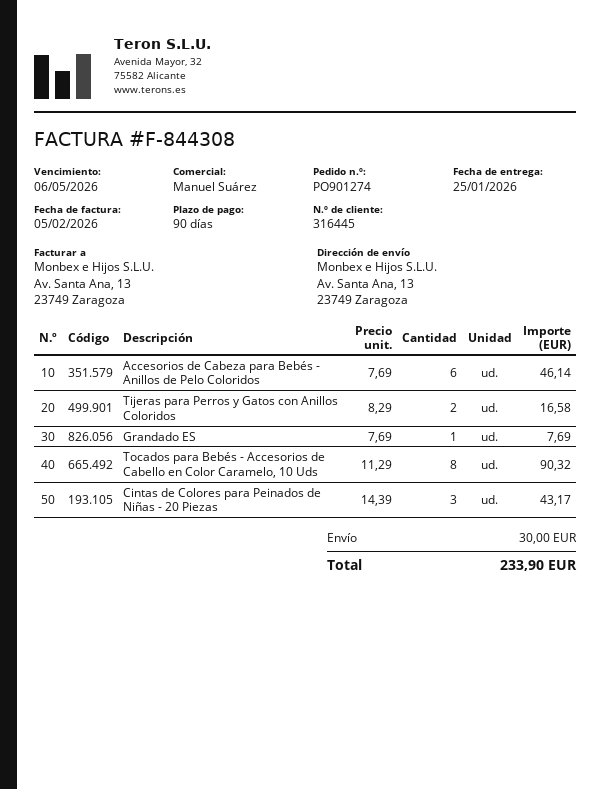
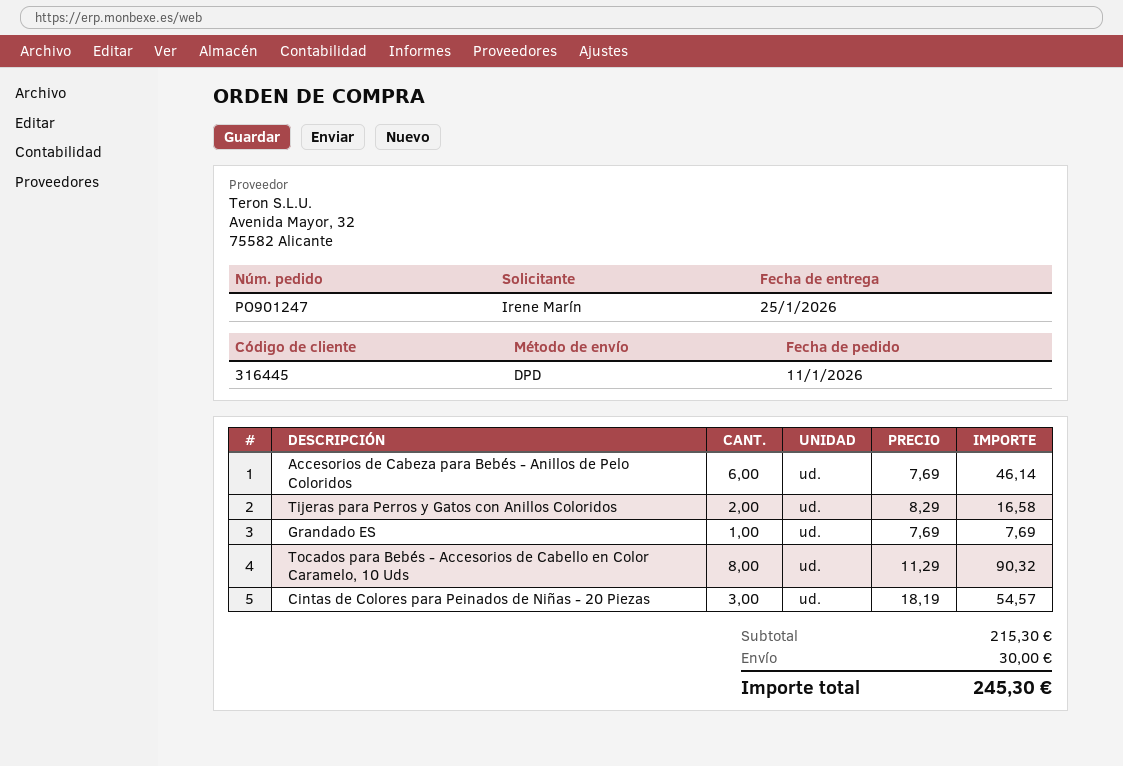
order number: PO901274 -> PO901247
Cintas de Colores para Peinados de Niñas - 20 Piezas: 3 x 14.39 = 43.17 -> 3 x 18.19 = 54.57
total: 233.90 -> 245.30

